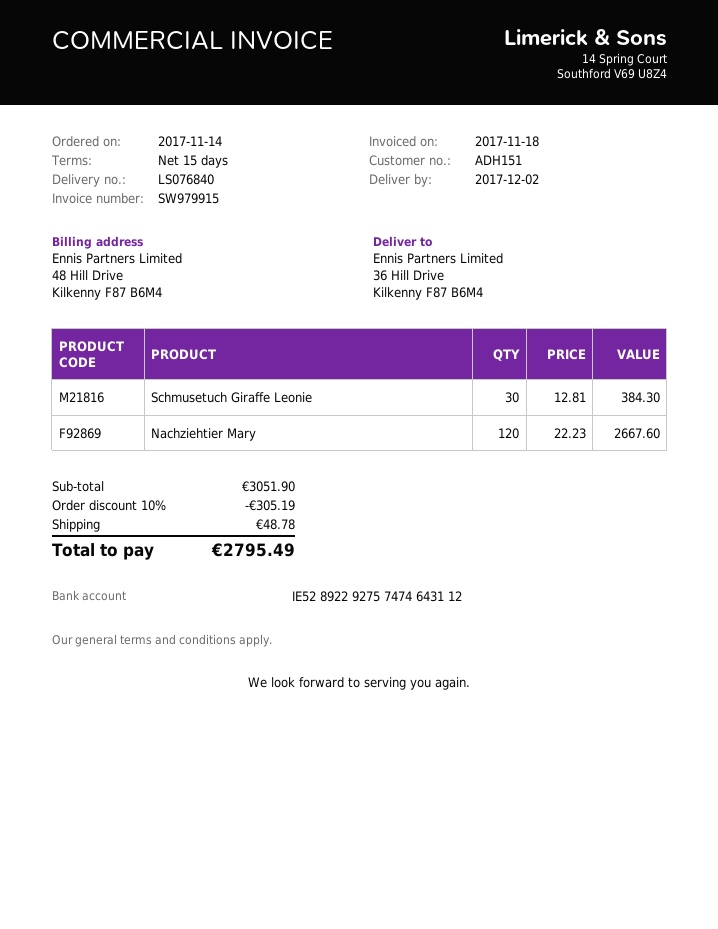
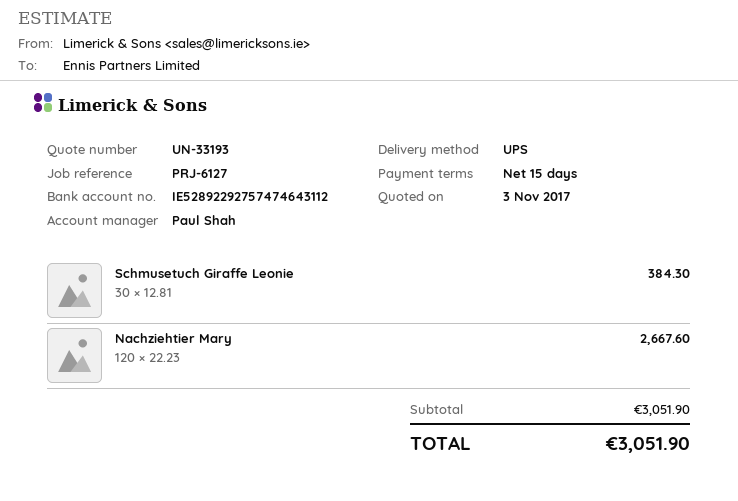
discount: 10% = 305.19 -> none
shipping: 48.78 -> none
total: 2795.49 -> 3051.90

